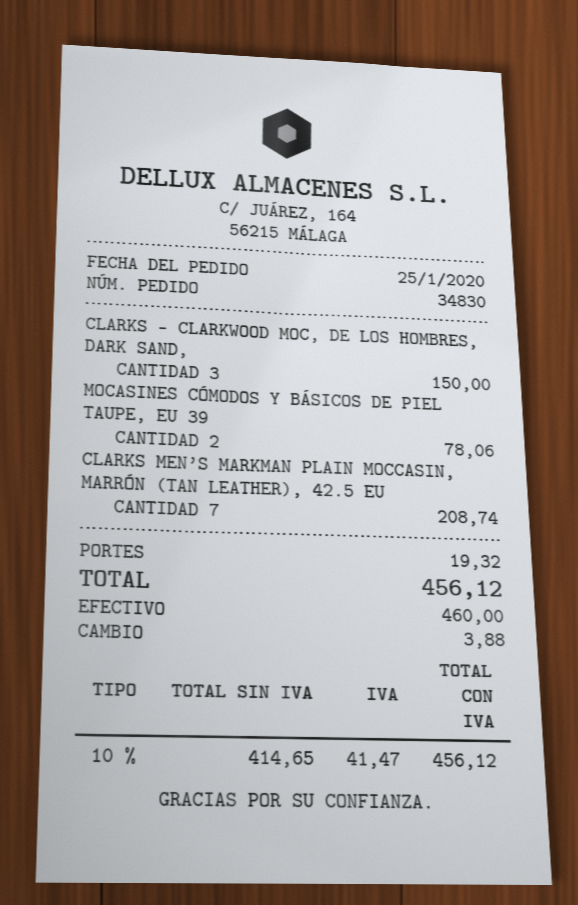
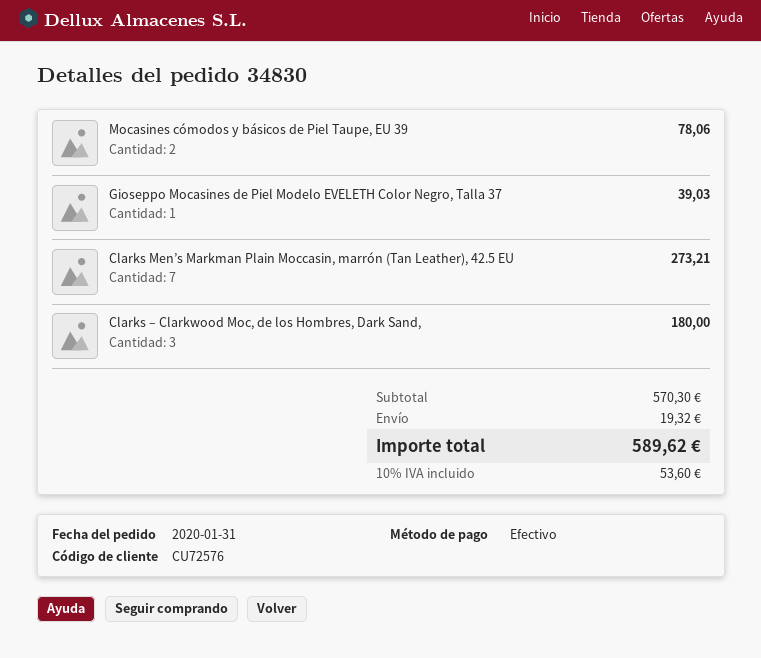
order date: 2020-01-25 -> 2020-01-31
CLARKS – CLARKWOOD MOC, DE LOS HOMBRES, DARK SAND,: 3 for 150.00 -> 3 for 180.00
CLARKS MEN’S MARKMAN PLAIN MOCCASIN, MARRÓN (TAN LEATHER), 42.5 EU: 7 for 208.74 -> 7 for 273.21
Gioseppo Mocasines de Piel Modelo EVELETH Color Negro, Talla 37: none -> 1 for 39.03
tax: 10% = 41.47 -> 10% = 53.60
total: 456.12 -> 589.62

